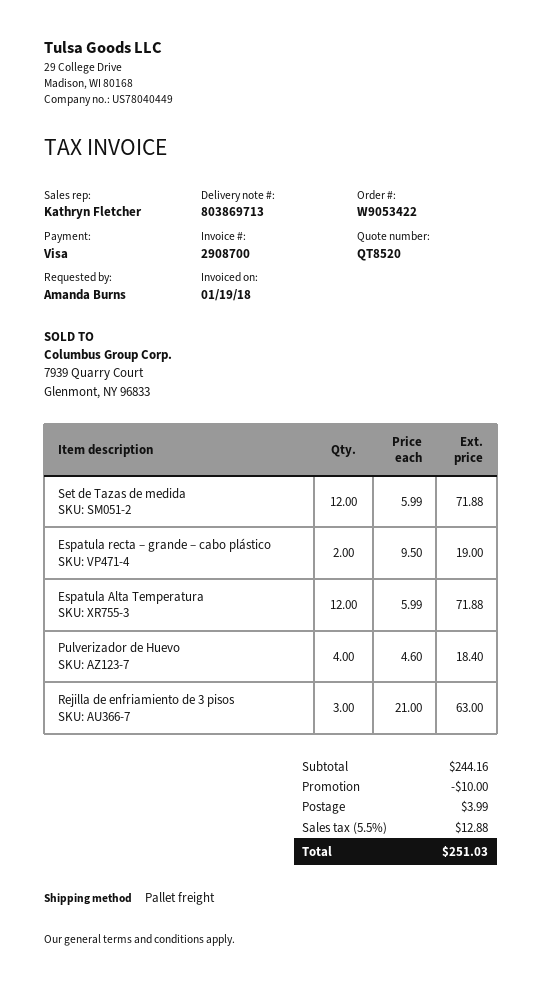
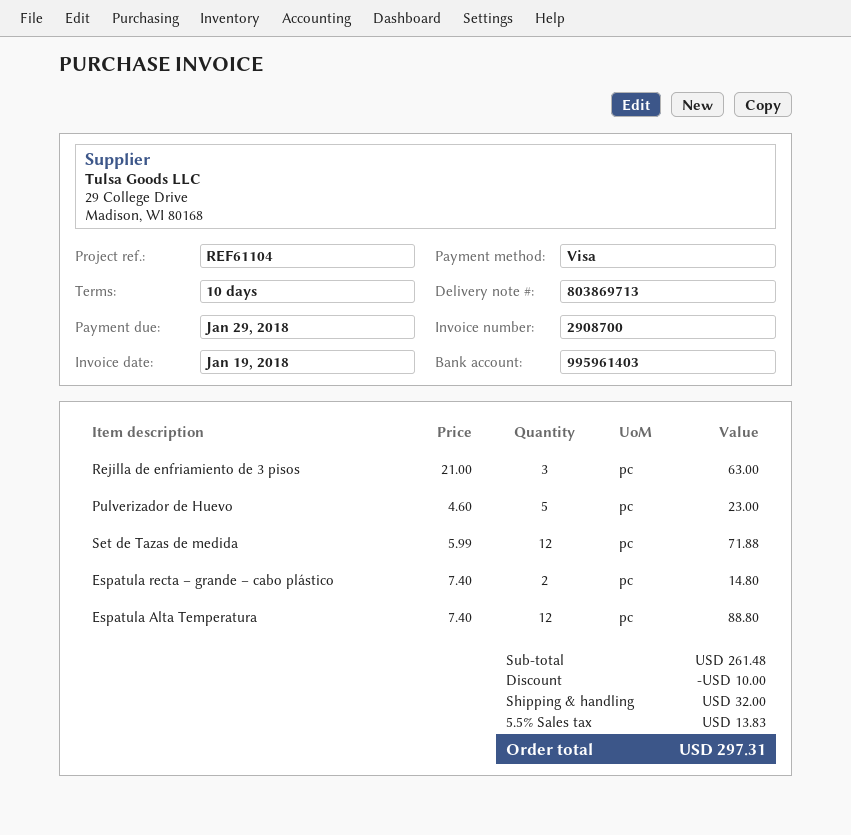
Espatula recta – grande – cabo plástico: 2 x 9.50 = 19.00 -> 2 x 7.40 = 14.80
Espatula Alta Temperatura: 12 x 5.99 = 71.88 -> 12 x 7.40 = 88.80
Pulverizador de Huevo: 4 x 4.60 = 18.40 -> 5 x 4.60 = 23.00
subtotal: 244.16 -> 261.48
shipping: 3.99 -> 32.00
tax: 5.5% = 12.88 -> 5.5% = 13.83
total: 251.03 -> 297.31

